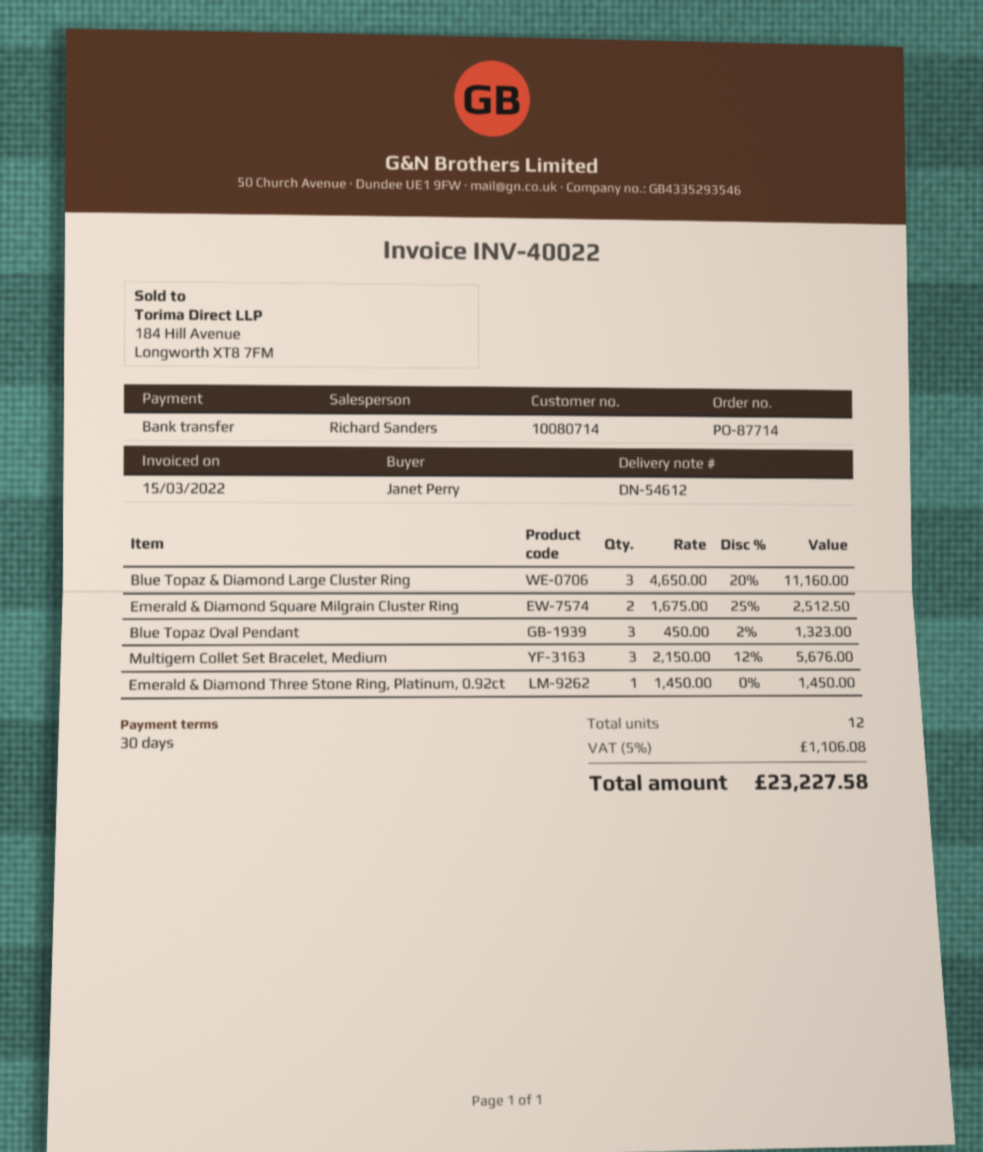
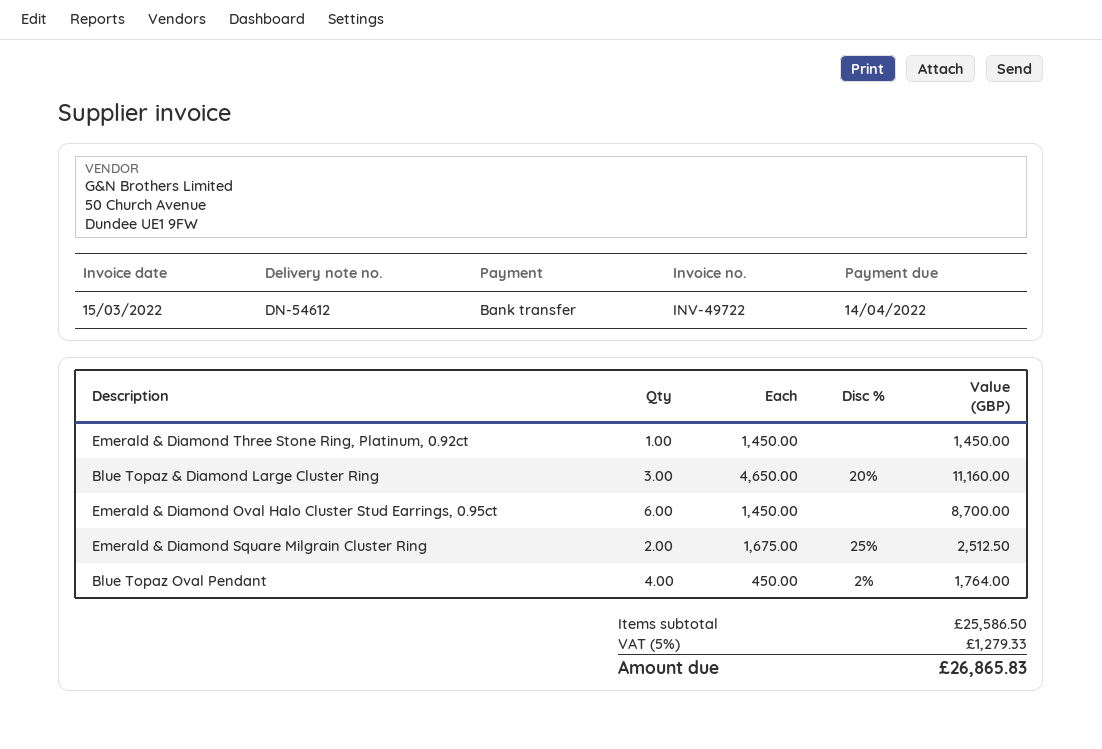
invoice number: INV-40022 -> INV-49722
Blue Topaz Oval Pendant: 3 x 450.00 - 2% = 1323.00 -> 4 x 450.00 - 2% = 1764.00
Multigem Collet Set Bracelet, Medium: 3 x 2150.00 - 12% = 5676.00 -> none
Emerald & Diamond Oval Halo Cluster Stud Earrings, 0.95ct: none -> 6 x 1450.00 = 8700.00
tax: 5% = 1106.08 -> 5% = 1279.33
total: 23227.58 -> 26865.83

